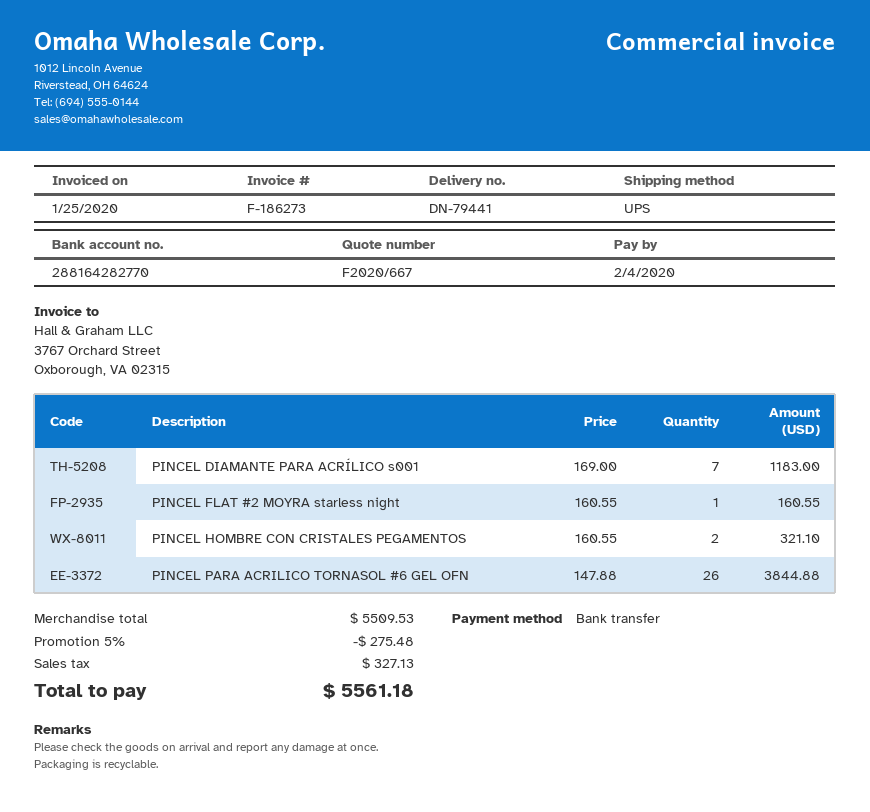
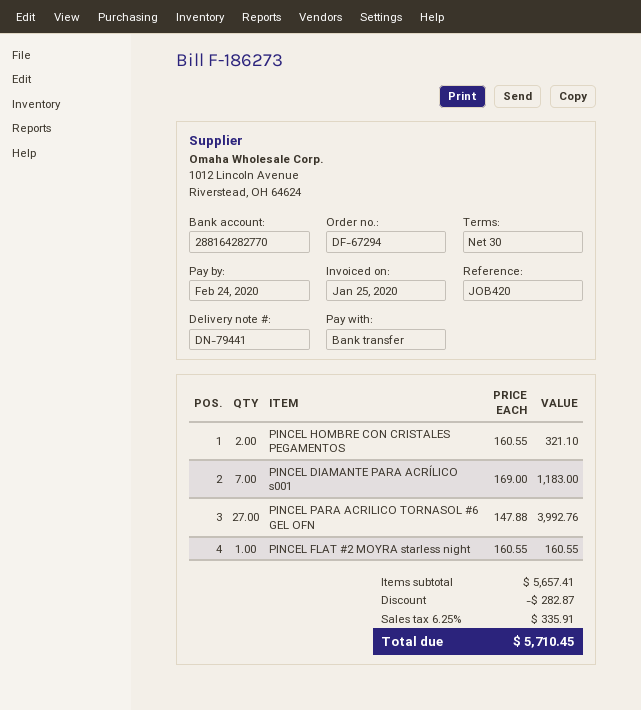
due date: 2020-02-04 -> 2020-02-24
PINCEL PARA ACRILICO TORNASOL #6 GEL OFN: 26 x 147.88 = 3844.88 -> 27 x 147.88 = 3992.76
subtotal: 5509.53 -> 5657.41
discount: 275.48 -> 282.87
tax: 327.13 -> 335.91
total: 5561.18 -> 5710.45

